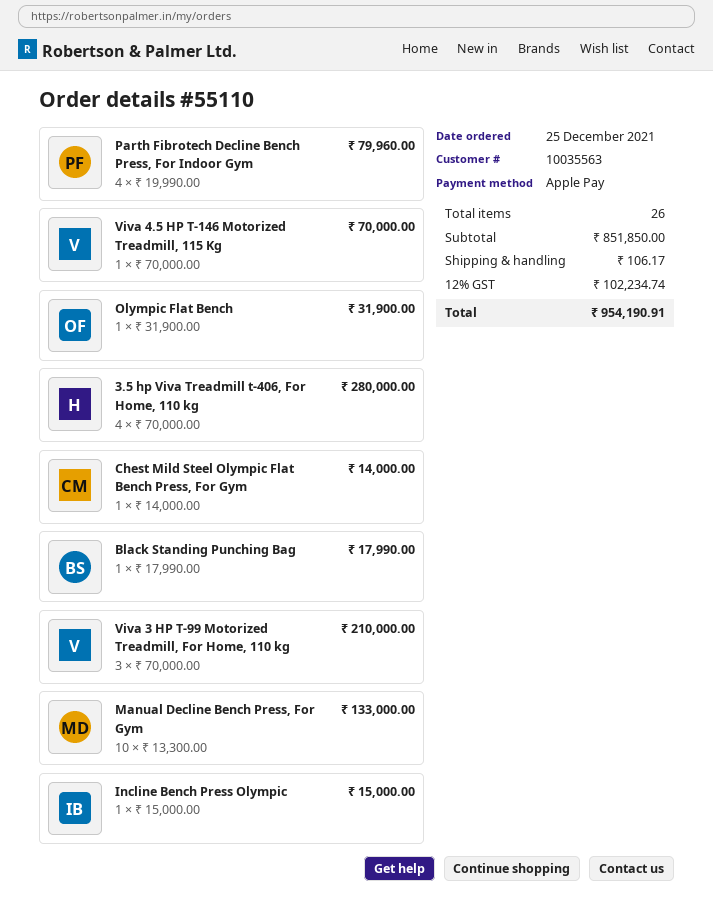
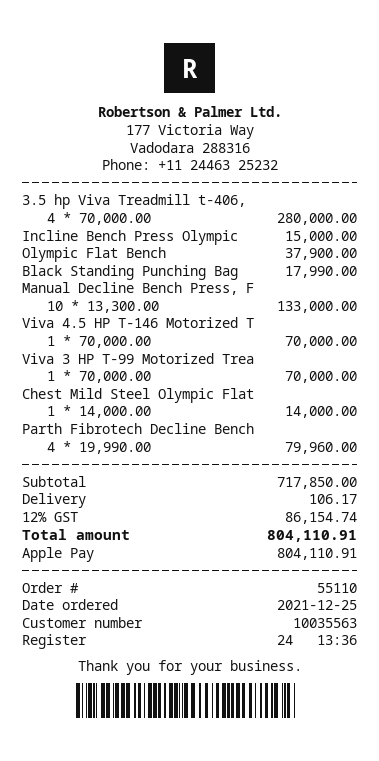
Olympic Flat Bench: 1 x 31900.00 = 31900.00 -> 1 x 37900.00 = 37900.00
Viva 3 HP T-99 Motorized Treadmill, For Home, 110 kg: 3 x 70000.00 = 210000.00 -> 1 x 70000.00 = 70000.00
subtotal: 851850.00 -> 717850.00
tax: 12% = 102234.74 -> 12% = 86154.74
total: 954190.91 -> 804110.91

